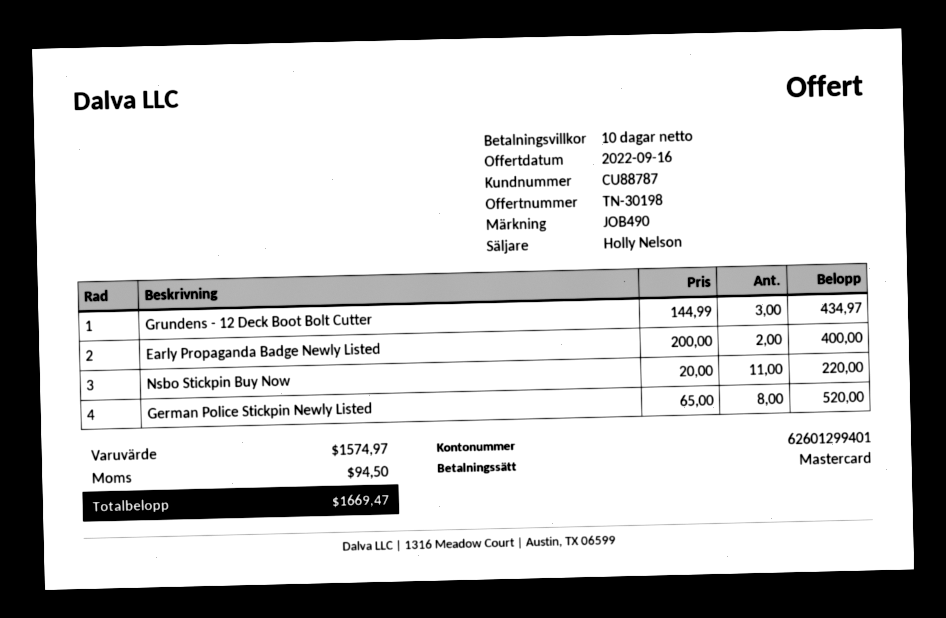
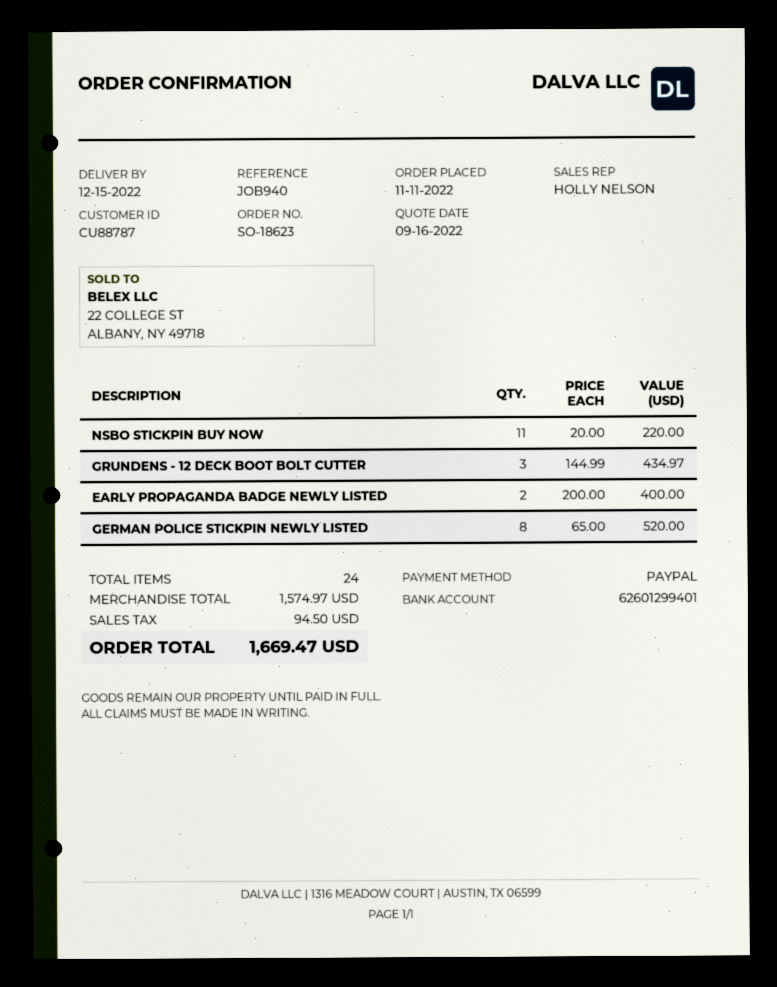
reference: JOB490 -> JOB940
payment method: Mastercard -> PayPal

